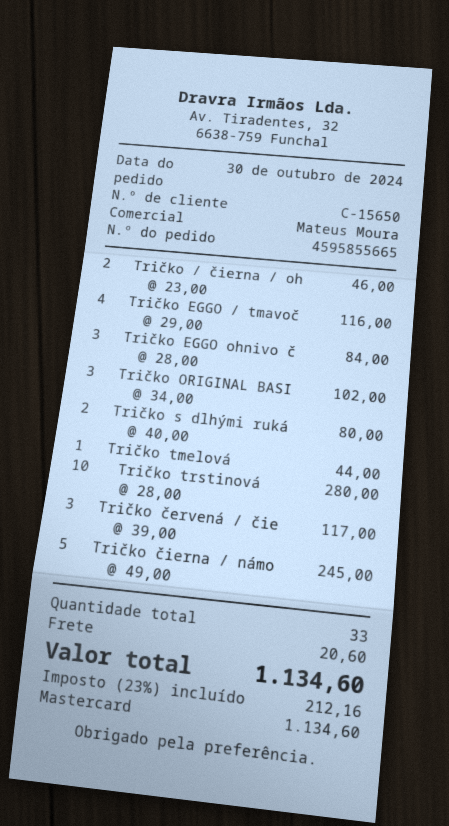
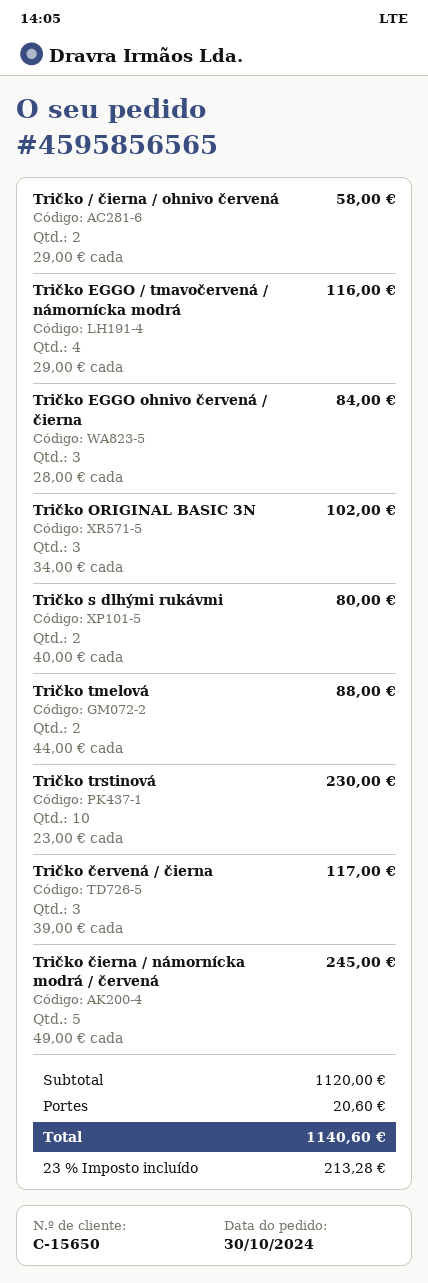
order number: 4595855665 -> 4595856565
Tričko / čierna / oh: 2 x 23.00 = 46.00 -> 2 x 29.00 = 58.00
Tričko tmelová: 1 x 44.00 = 44.00 -> 2 x 44.00 = 88.00
Tričko trstinová: 10 x 28.00 = 280.00 -> 10 x 23.00 = 230.00
tax: 23% = 212.16 -> 23% = 213.28
total: 1134.60 -> 1140.60

